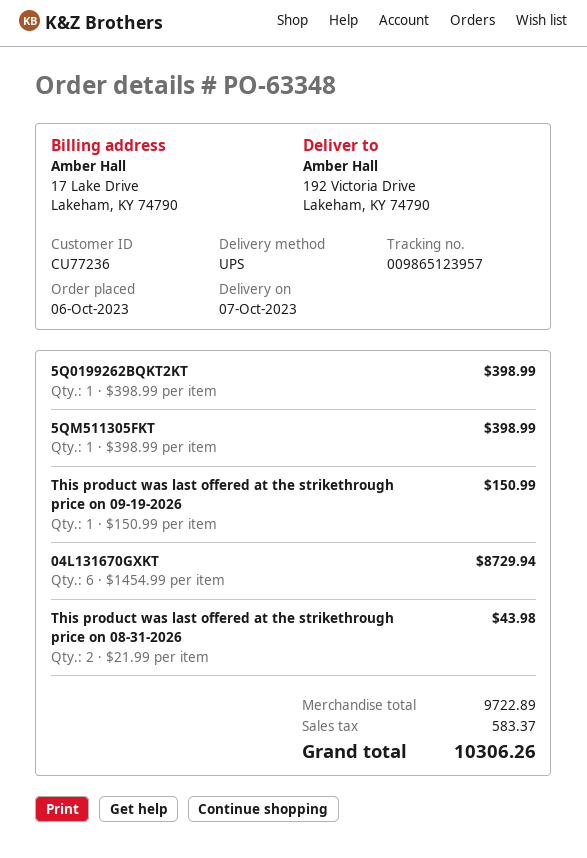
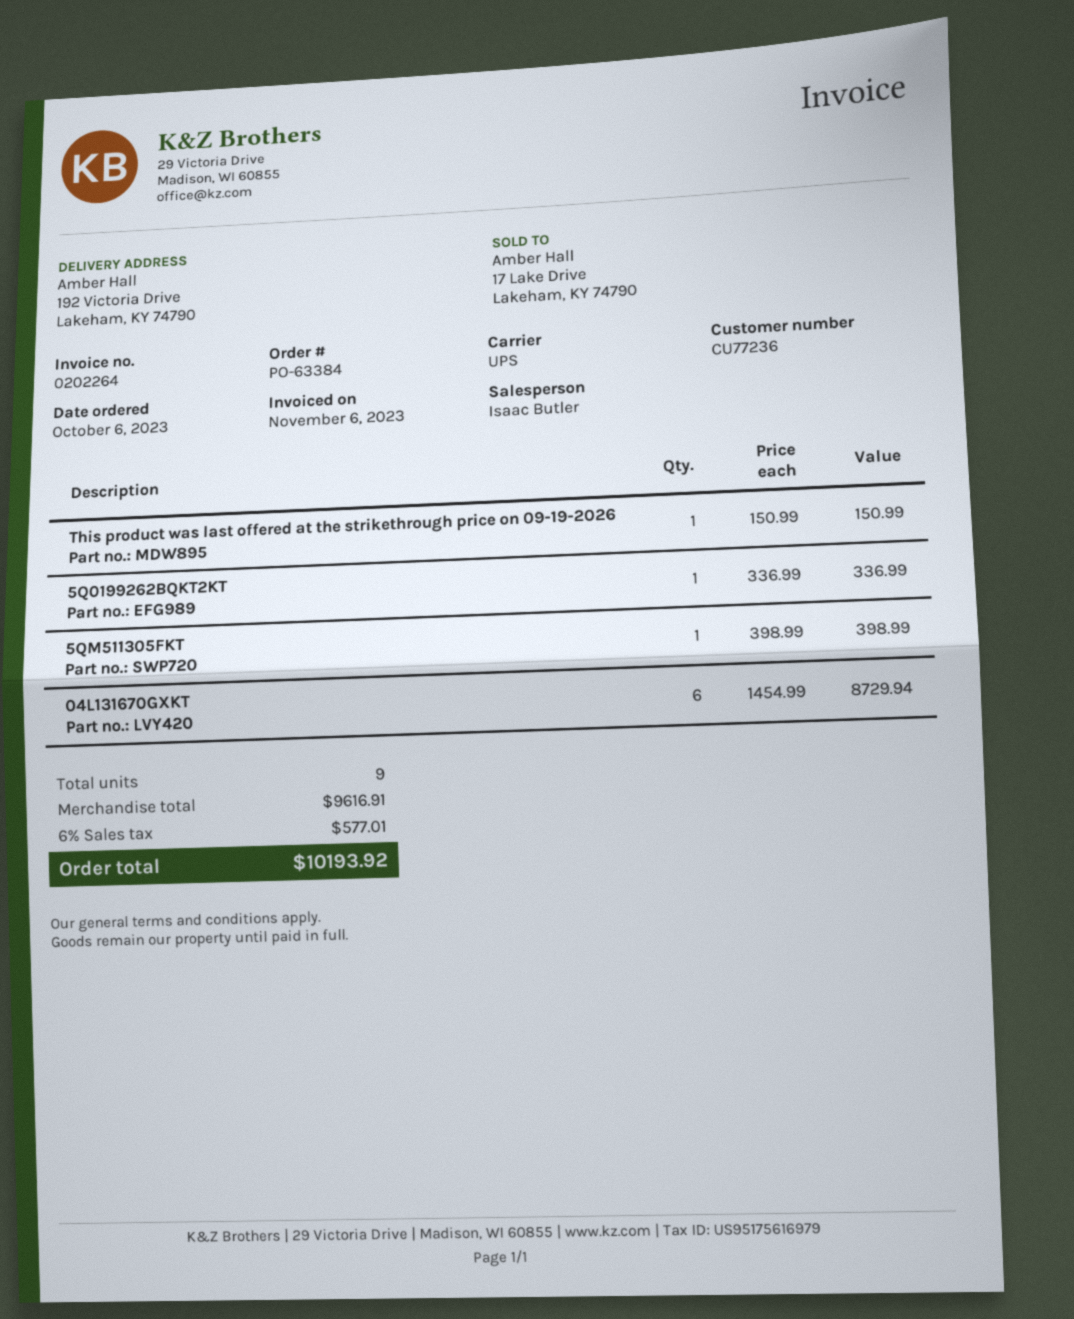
order number: PO-63348 -> PO-63384
5Q0199262BQKT2KT: 1 x 398.99 = 398.99 -> 1 x 336.99 = 336.99
This product was last offered at the strikethrough price on 08-31-2026: 2 x 21.99 = 43.98 -> none
subtotal: 9722.89 -> 9616.91
tax: 583.37 -> 577.01
total: 10306.26 -> 10193.92

